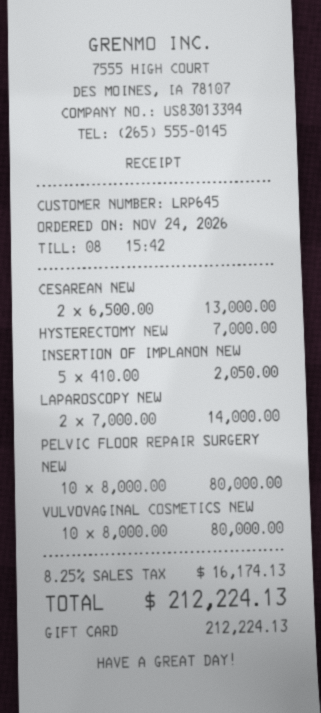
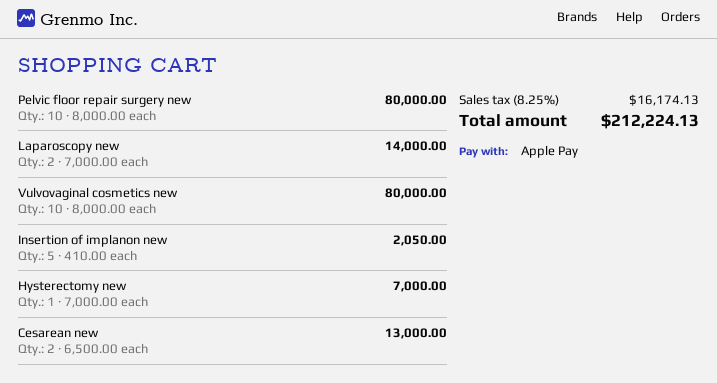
payment method: gift card -> Apple Pay

